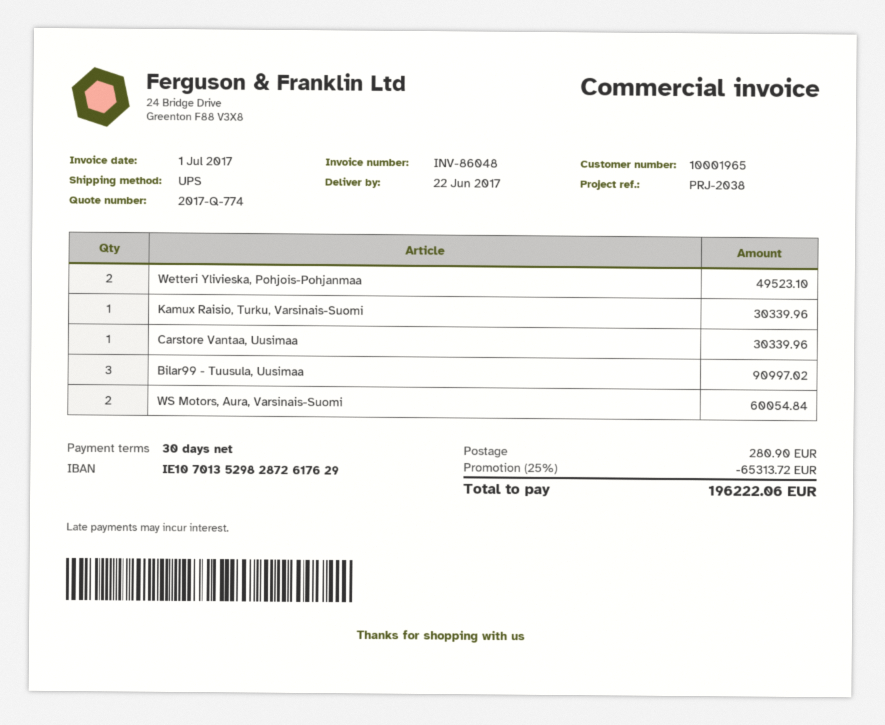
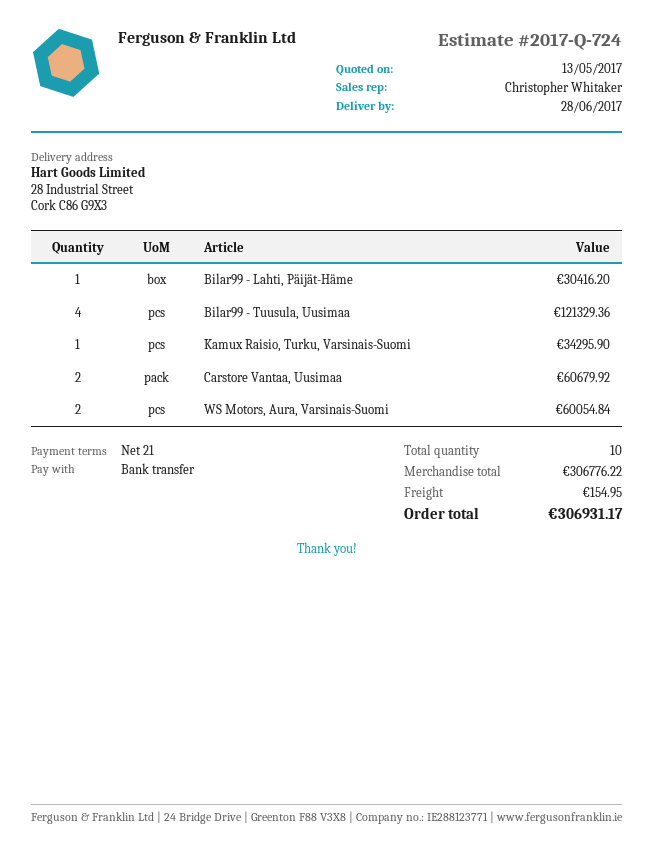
quote number: 2017-Q-774 -> 2017-Q-724
delivery date: 2017-06-22 -> 2017-06-28
payment terms: 30 days -> 21 days
Wetteri Ylivieska, Pohjois-Pohjanmaa: 2 for 49523.10 -> none
Kamux Raisio, Turku, Varsinais-Suomi: 1 for 30339.96 -> 1 for 34295.90
Carstore Vantaa, Uusimaa: 1 for 30339.96 -> 2 for 60679.92
Bilar99 - Tuusula, Uusimaa: 3 for 90997.02 -> 4 for 121329.36
Bilar99 - Lahti, Päijät-Häme: none -> 1 for 30416.20
discount: 25% = 65313.72 -> none
shipping: 280.90 -> 154.95
total: 196222.06 -> 306931.17

